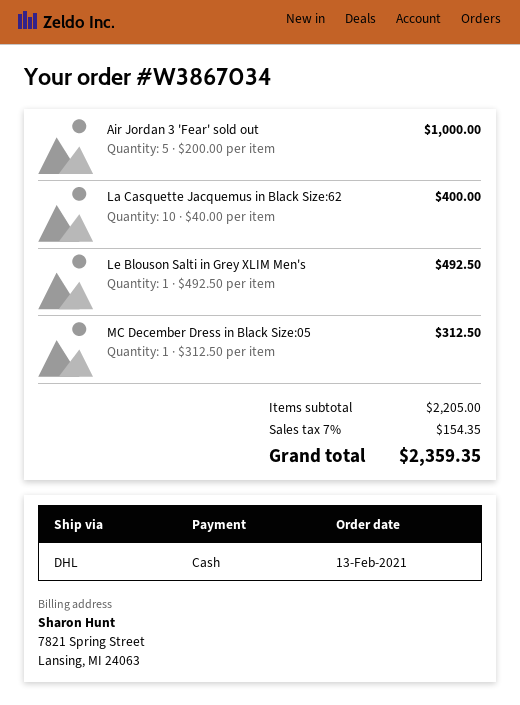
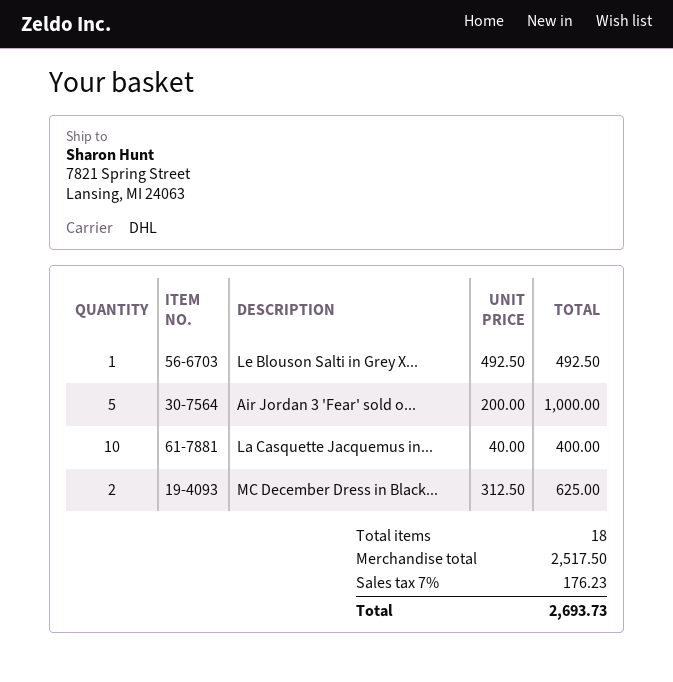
MC December Dress in Black Size:05: 1 x 312.50 = 312.50 -> 2 x 312.50 = 625.00
subtotal: 2205.00 -> 2517.50
tax: 7% = 154.35 -> 7% = 176.23
total: 2359.35 -> 2693.73

